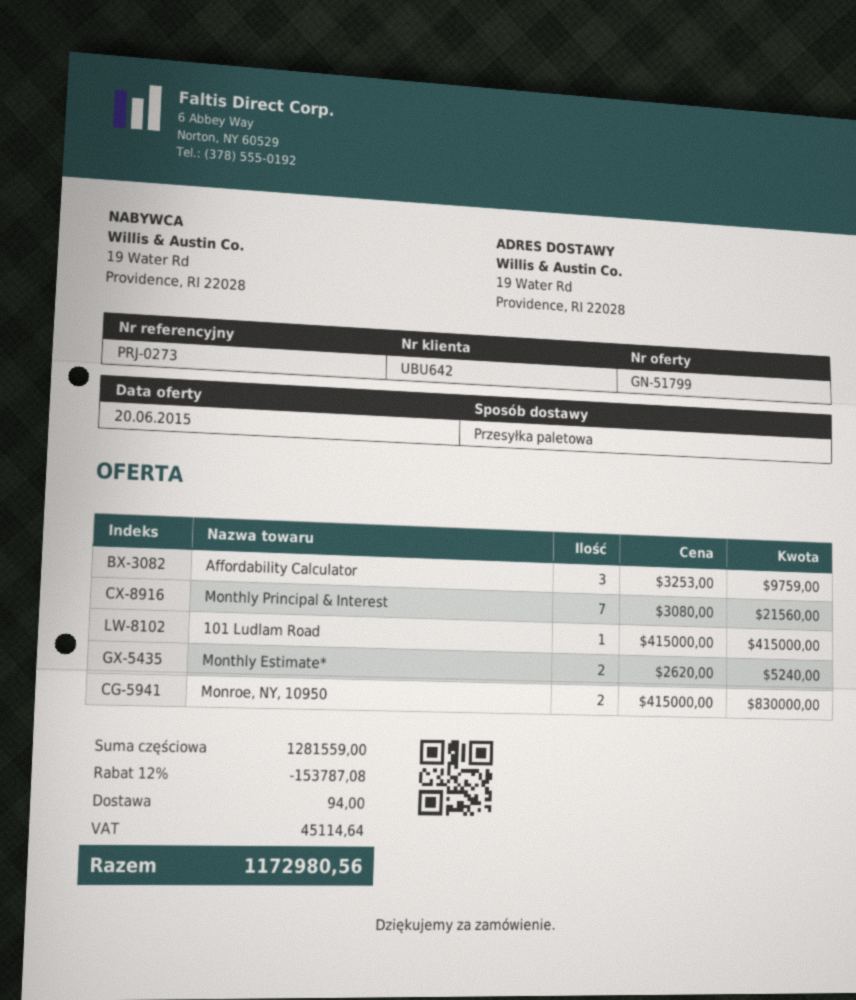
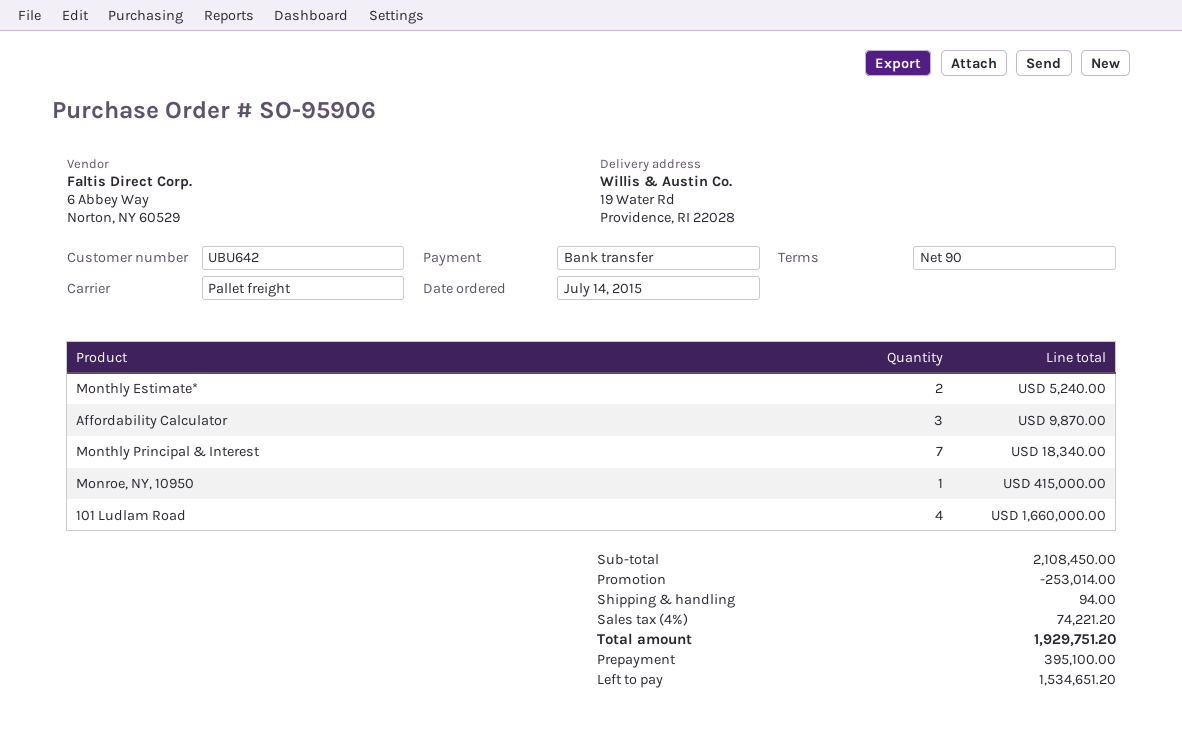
Affordability Calculator: 3 for 9759.00 -> 3 for 9870.00
Monthly Principal & Interest: 7 for 21560.00 -> 7 for 18340.00
101 Ludlam Road: 1 for 415000.00 -> 4 for 1660000.00
Monroe, NY, 10950: 2 for 830000.00 -> 1 for 415000.00
subtotal: 1281559.00 -> 2108450.00
discount: 153787.08 -> 253014.00
tax: 45114.64 -> 74221.20
total: 1172980.56 -> 1929751.20

